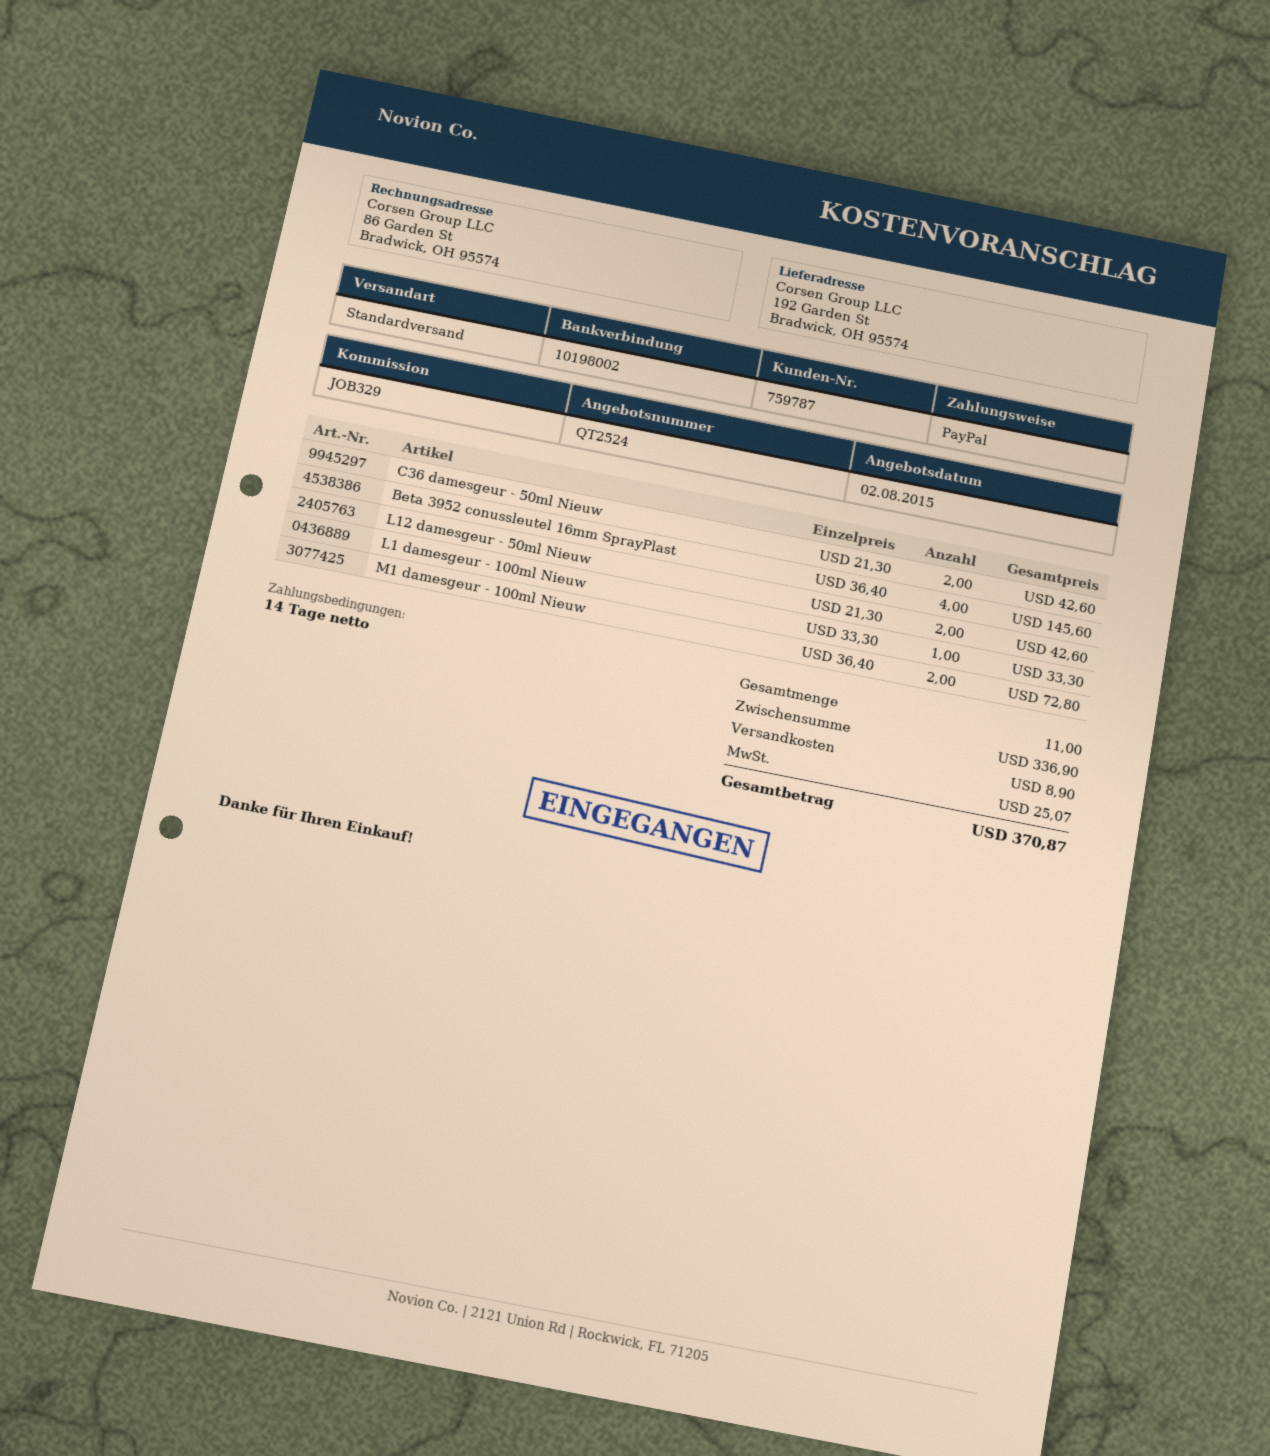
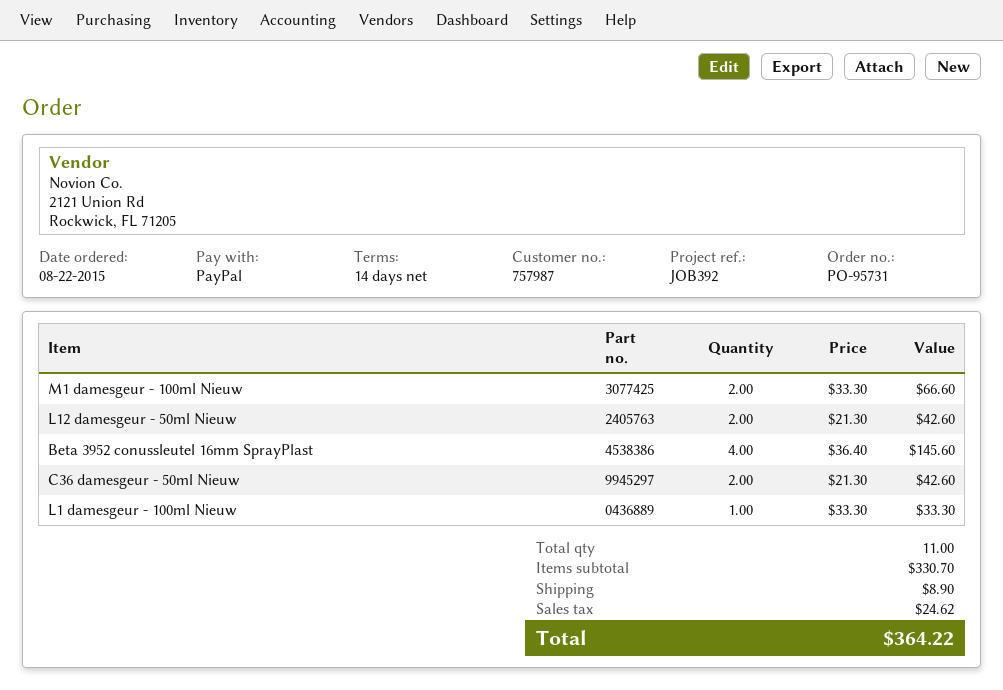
customer number: 759787 -> 757987
reference: JOB329 -> JOB392
M1 damesgeur - 100ml Nieuw: 2 x 36.40 = 72.80 -> 2 x 33.30 = 66.60
subtotal: 336.90 -> 330.70
tax: 25.07 -> 24.62
total: 370.87 -> 364.22

